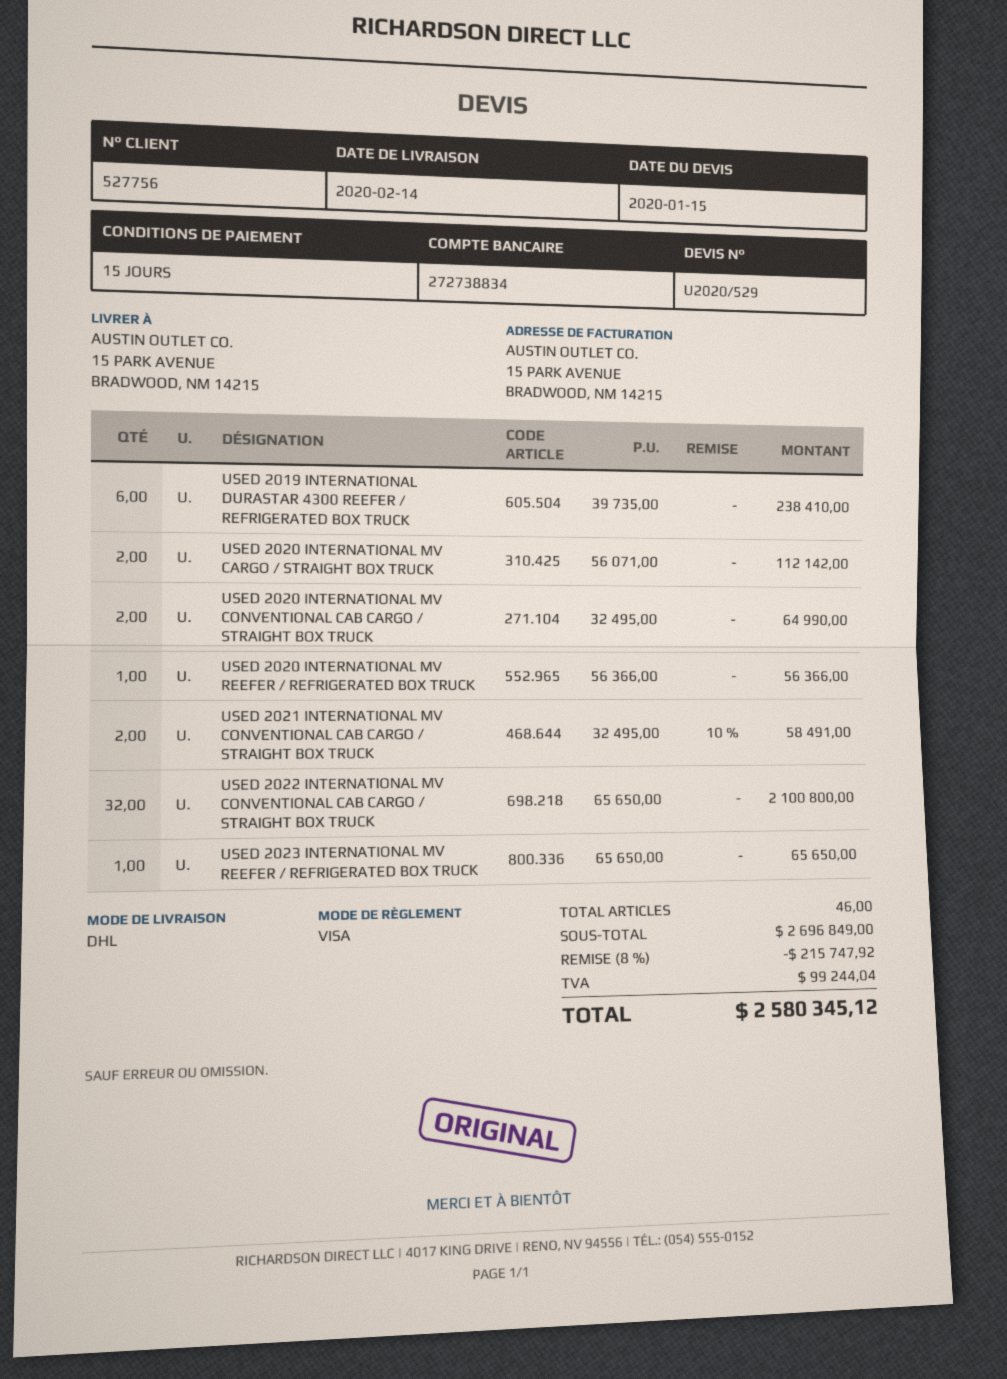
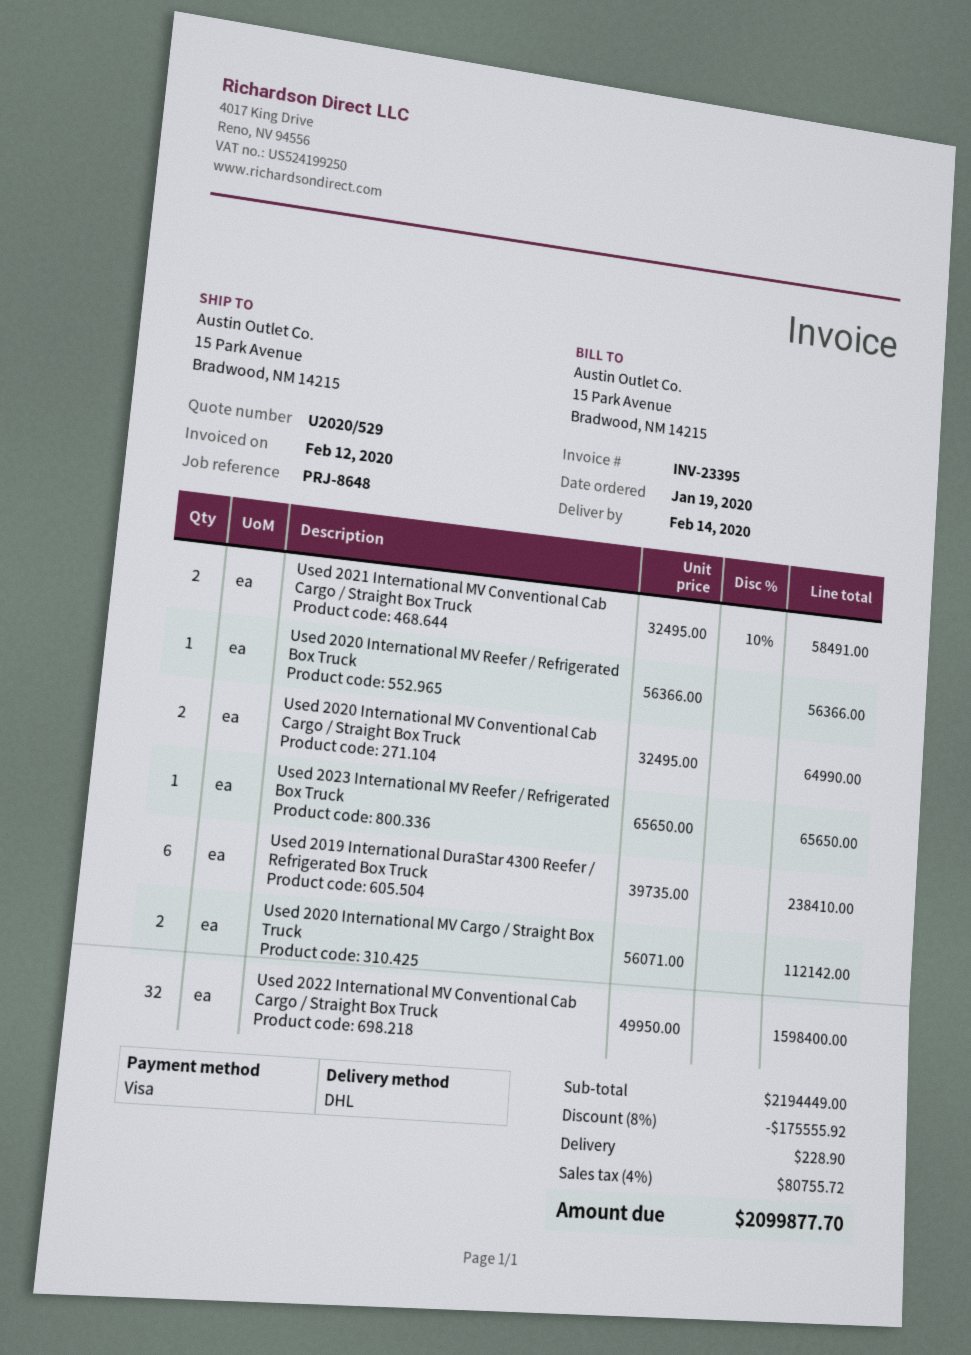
USED 2022 INTERNATIONAL MV CONVENTIONAL CAB CARGO / STRAIGHT BOX TRUCK: 32 x 65650.00 = 2100800.00 -> 32 x 49950.00 = 1598400.00
subtotal: 2696849.00 -> 2194449.00
discount: 8% = 215747.92 -> 8% = 175555.92
shipping: none -> 228.90
tax: 99244.04 -> 80755.72
total: 2580345.12 -> 2099877.70

